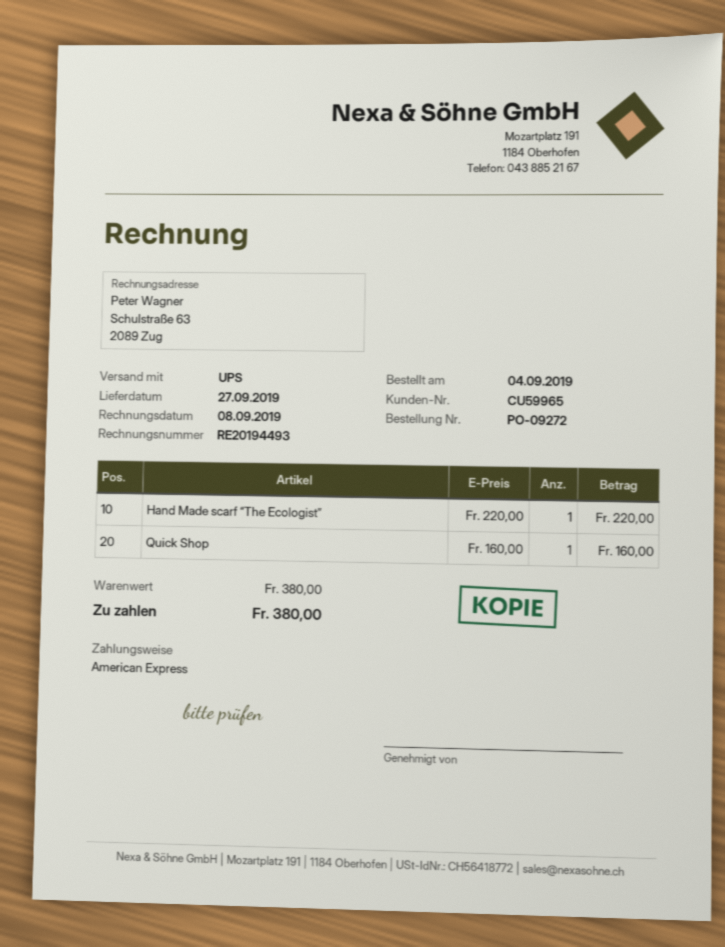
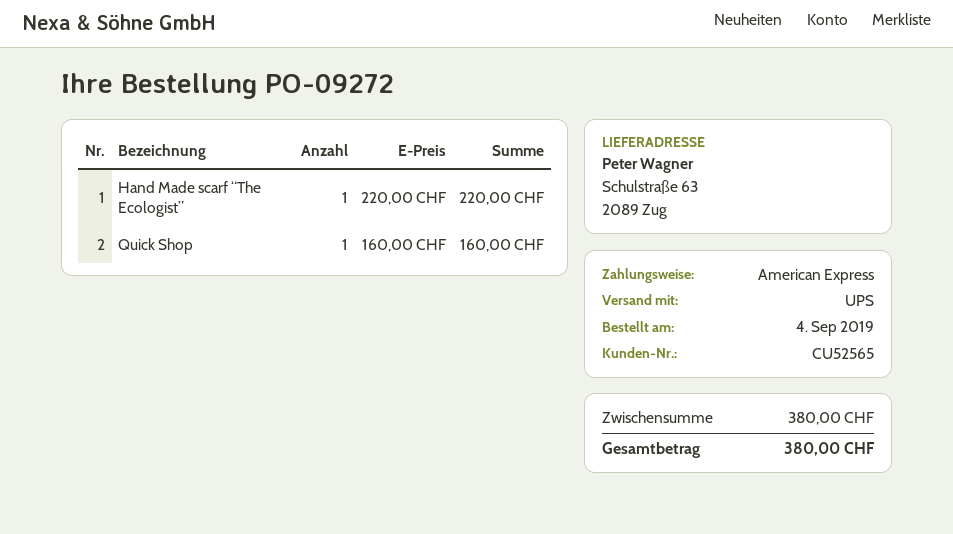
customer number: CU59965 -> CU52565

